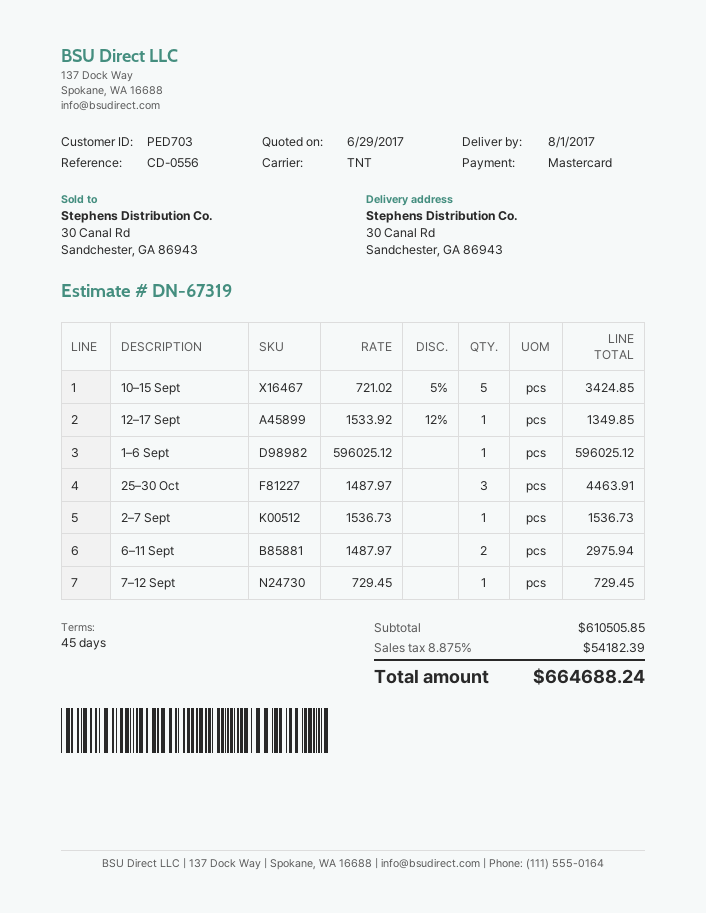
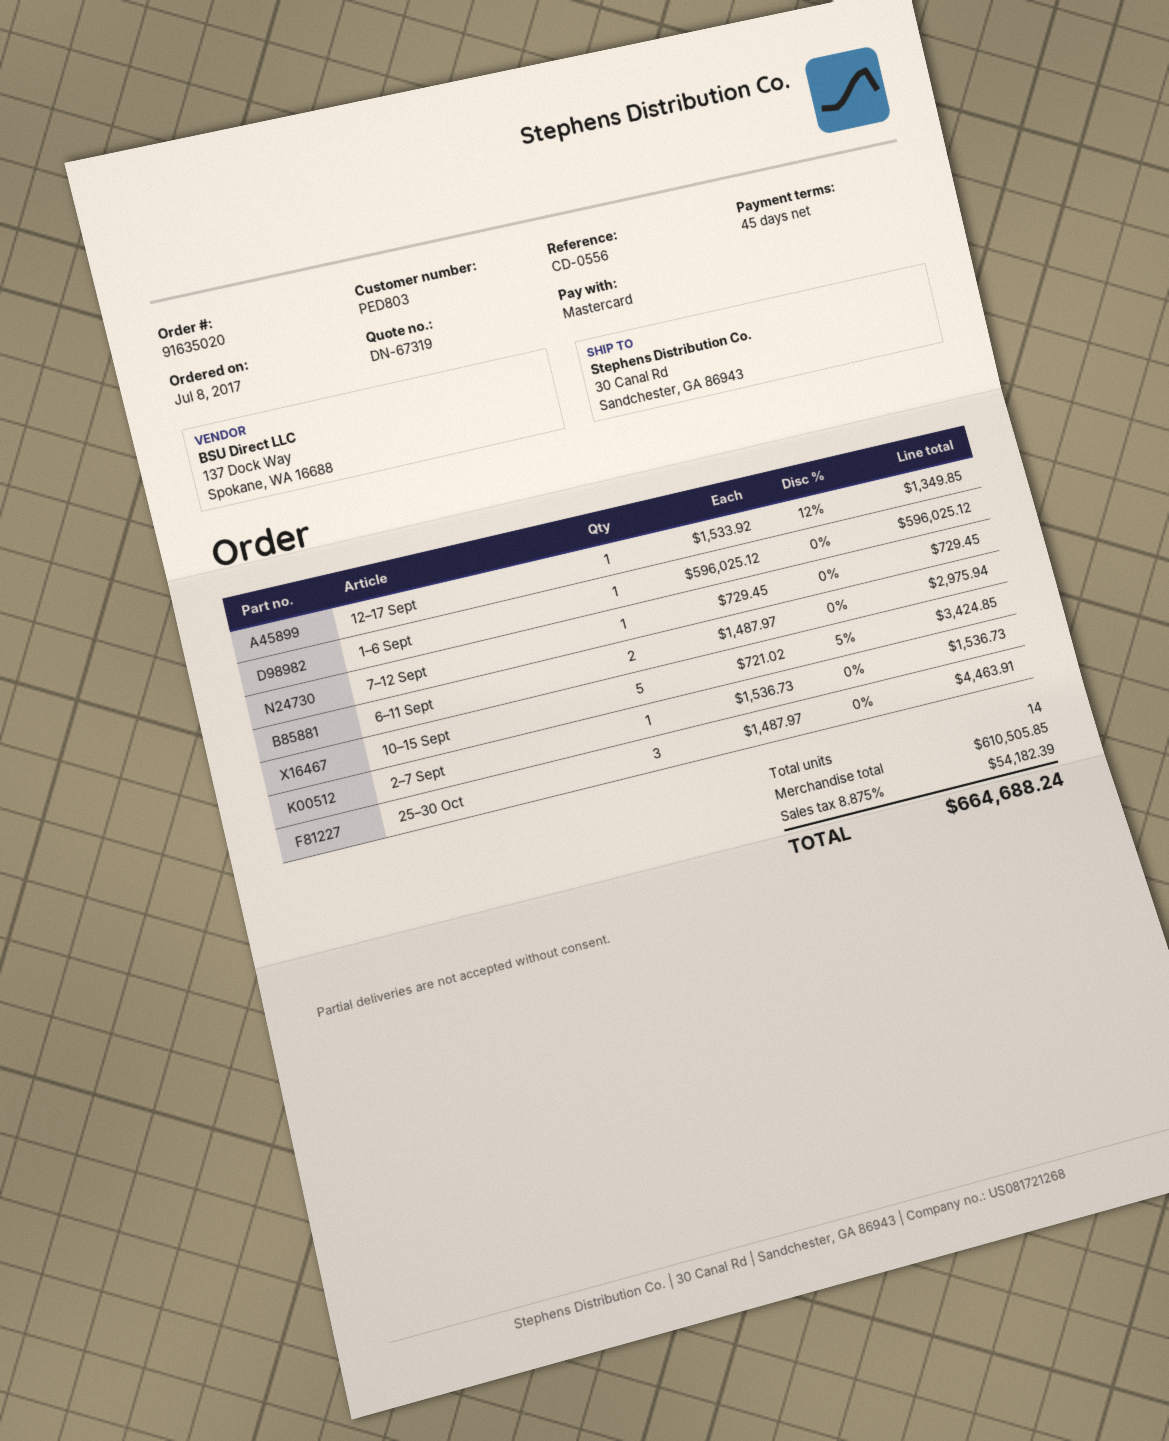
customer number: PED703 -> PED803

